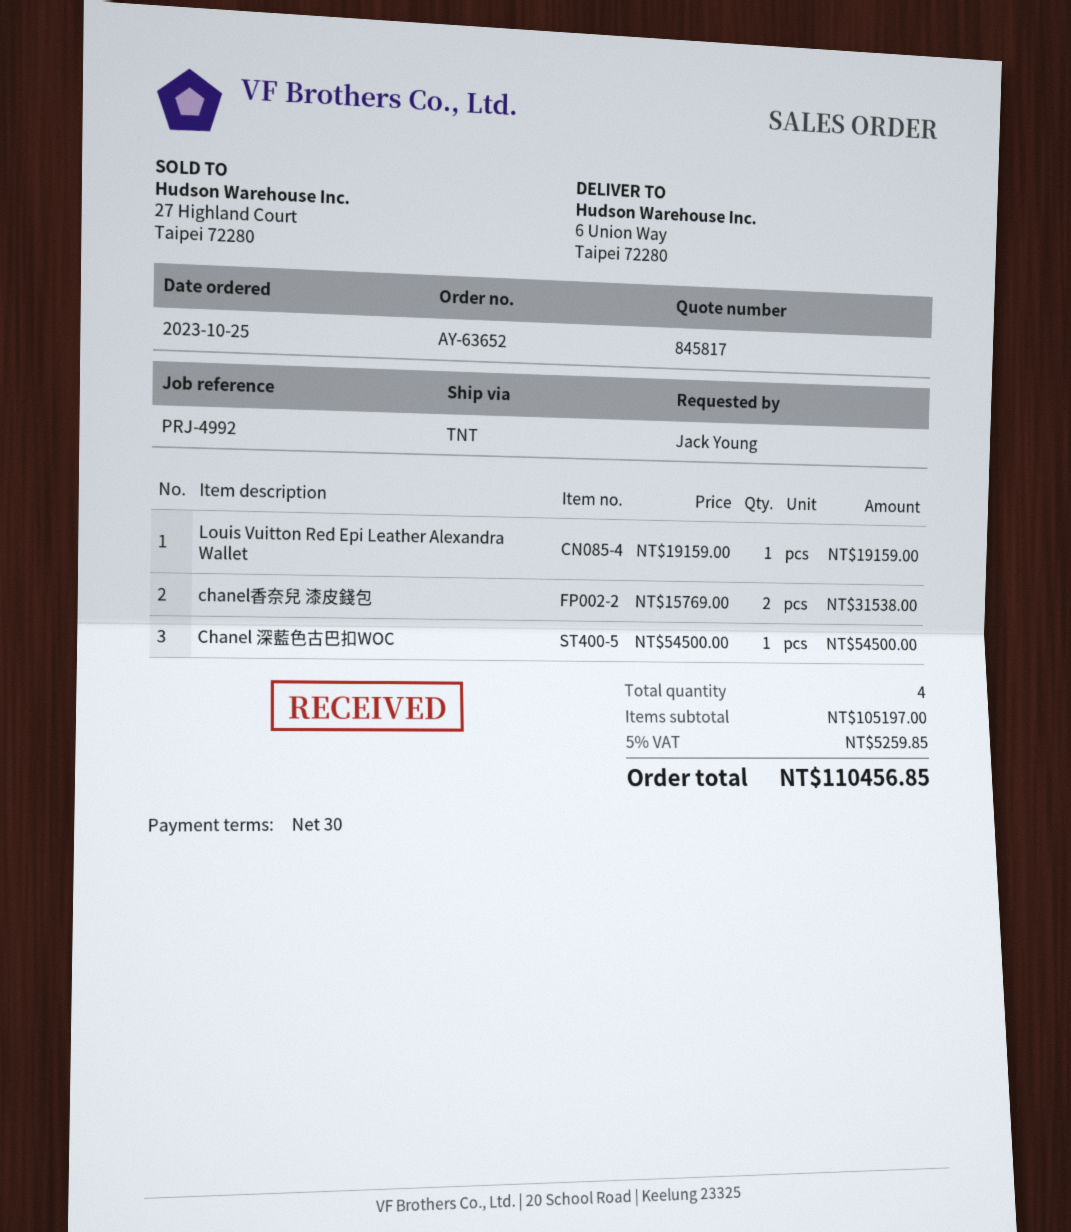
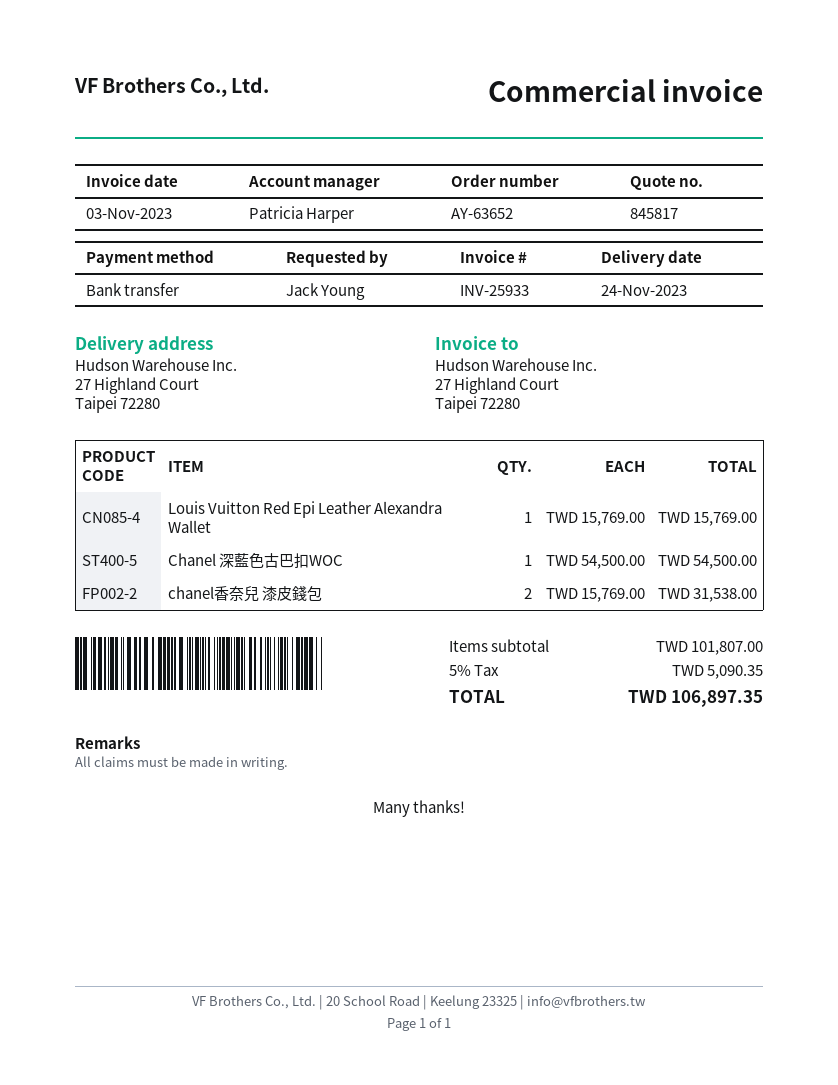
ship to: 6 Union Way, Taipei 72280 -> 27 Highland Court, Taipei 72280
Louis Vuitton Red Epi Leather Alexandra Wallet: 1 x 19159.00 = 19159.00 -> 1 x 15769.00 = 15769.00
subtotal: 105197.00 -> 101807.00
tax: 5% = 5259.85 -> 5% = 5090.35
total: 110456.85 -> 106897.35

